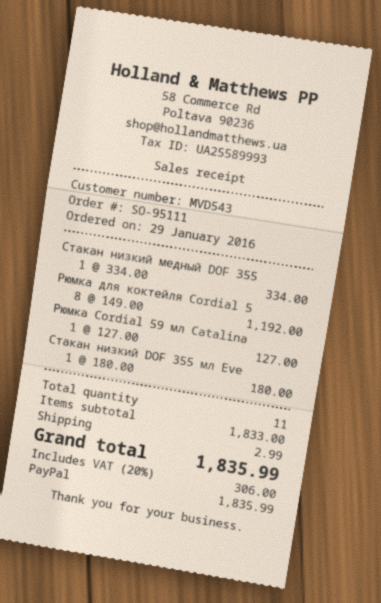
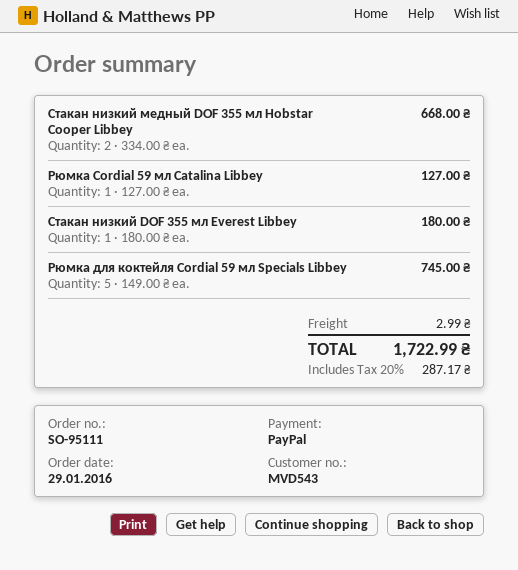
Стакан низкий медный DOF 355: 1 x 334.00 = 334.00 -> 2 x 334.00 = 668.00
Рюмка для коктейля Cordial 5: 8 x 149.00 = 1192.00 -> 5 x 149.00 = 745.00
tax: 20% = 306.00 -> 20% = 287.17
total: 1835.99 -> 1722.99

